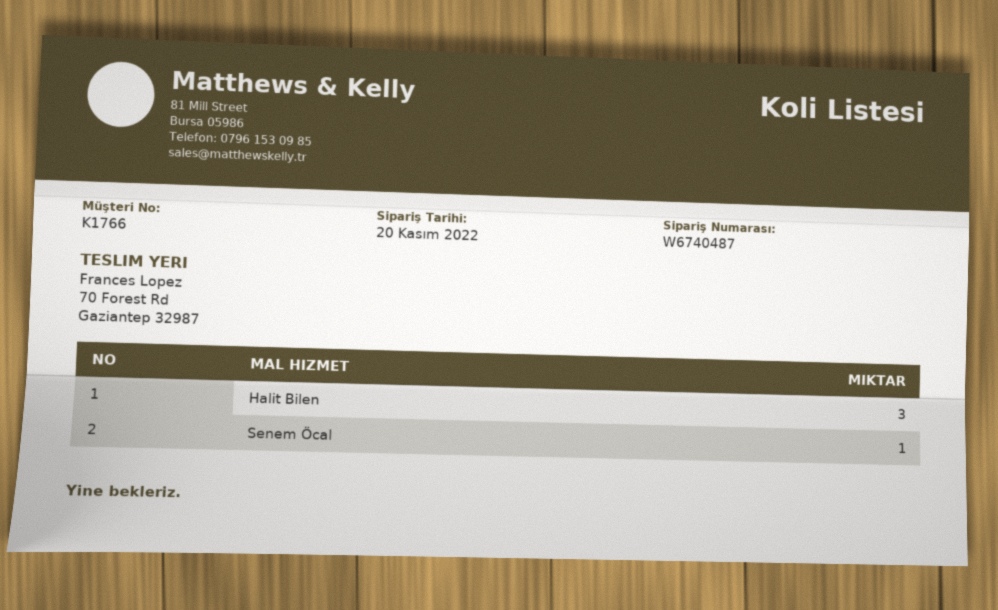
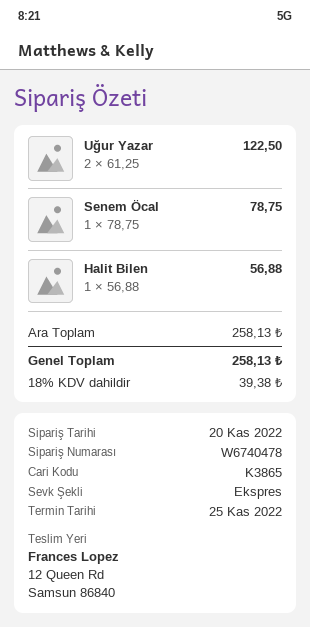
order number: W6740487 -> W6740478
customer number: K1766 -> K3865
ship to: 70 Forest Rd, Gaziantep 32987 -> 12 Queen Rd, Samsun 86840
Halit Bilen: 3 -> 1
Uğur Yazar: none -> 2

